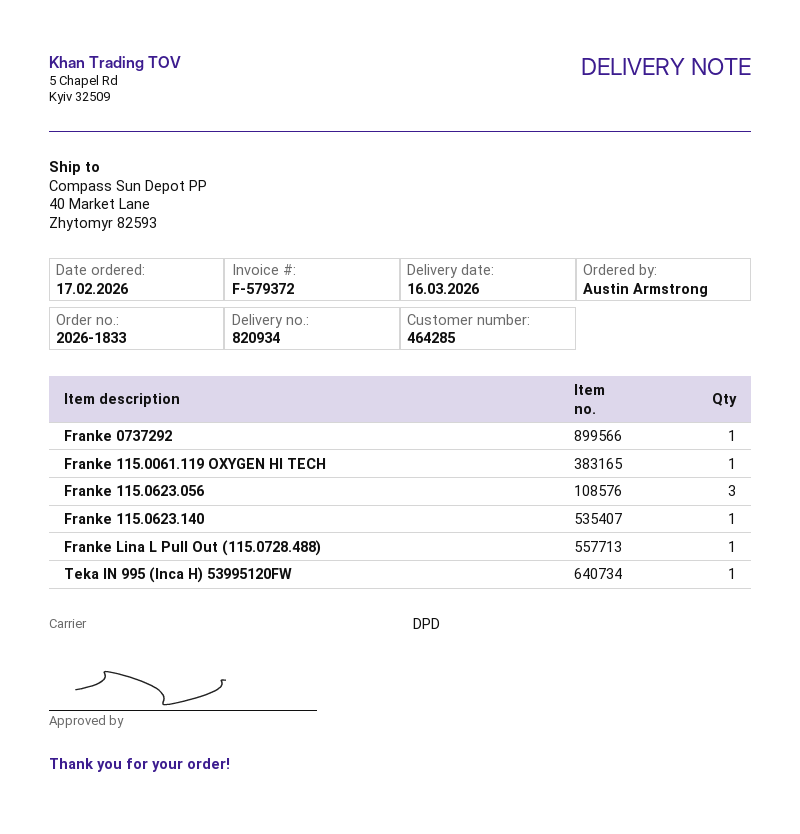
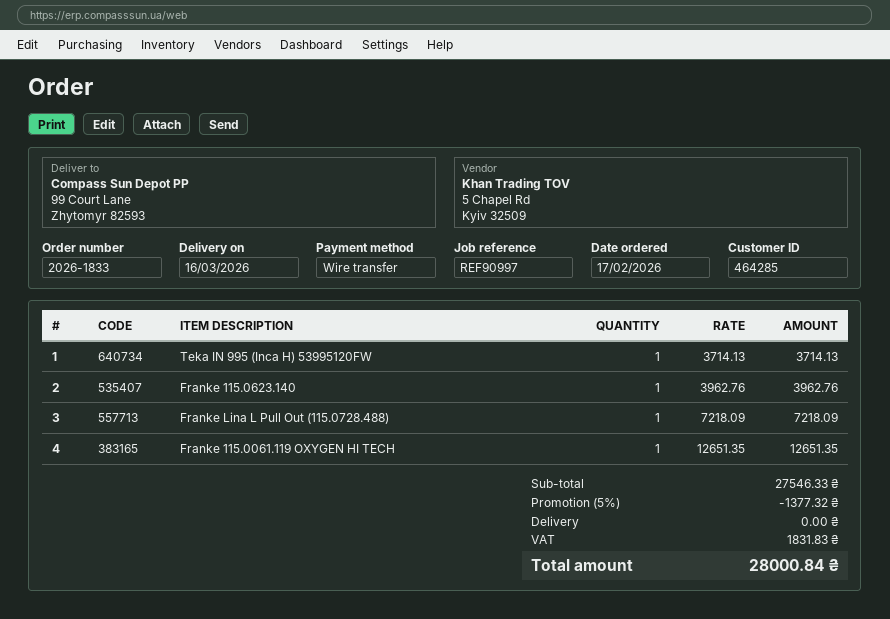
ship to: 40 Market Lane, Zhytomyr 82593 -> 99 Court Lane, Zhytomyr 82593
Franke 0737292: 1 -> none
Franke 115.0623.056: 3 -> none

